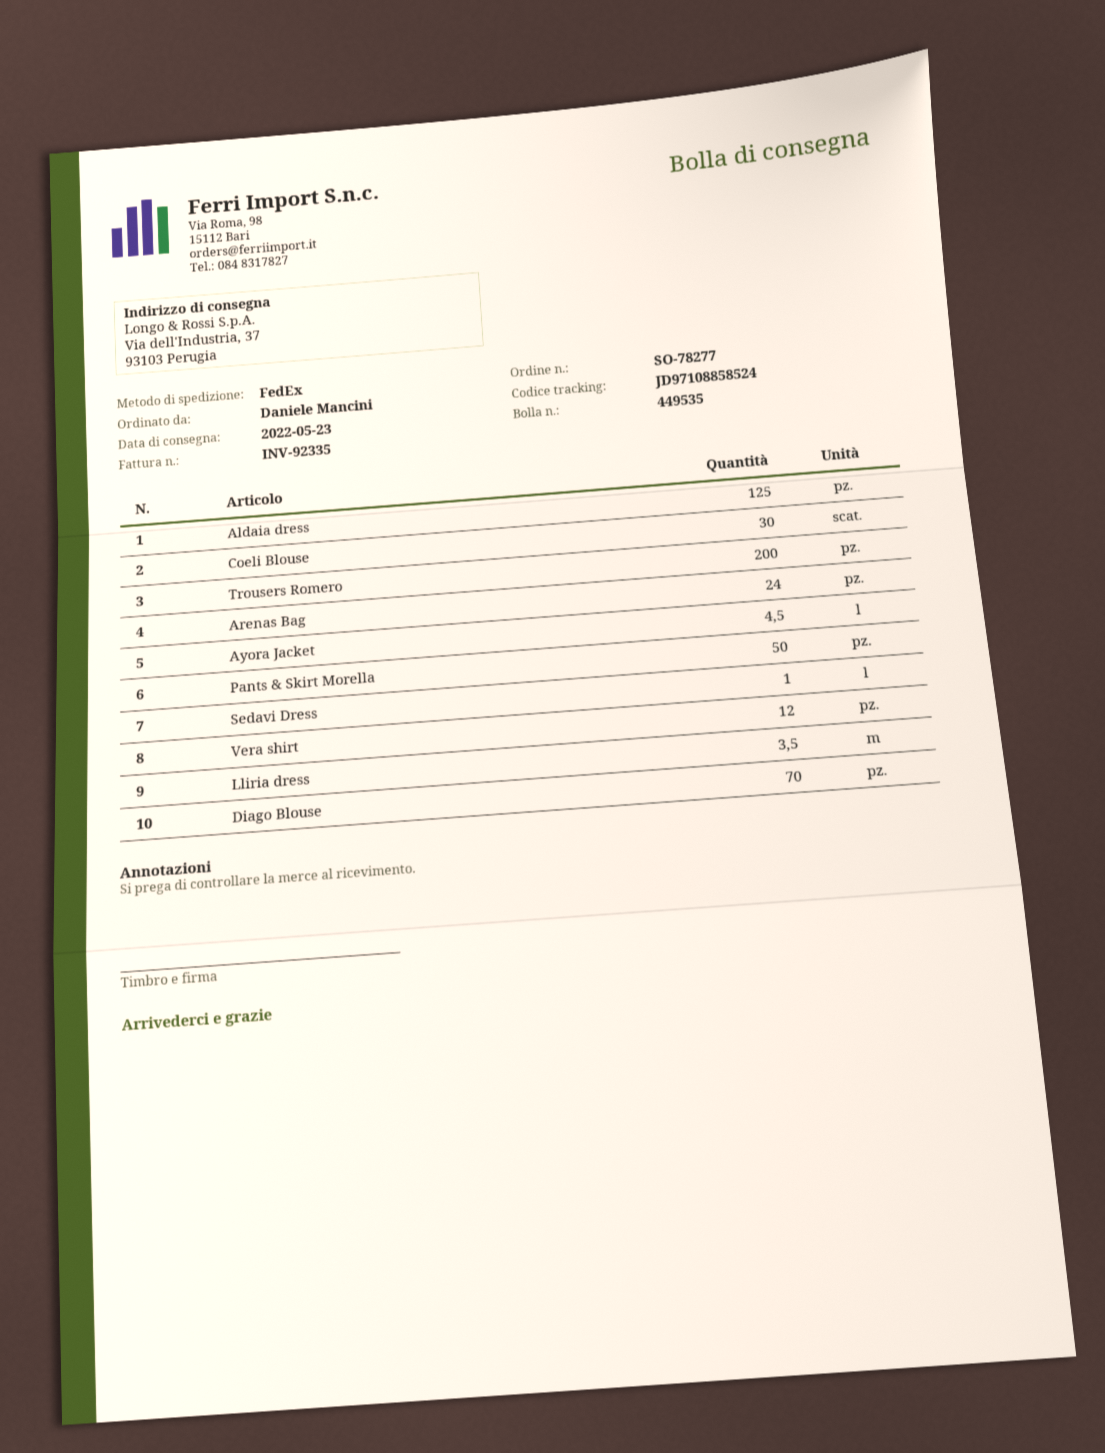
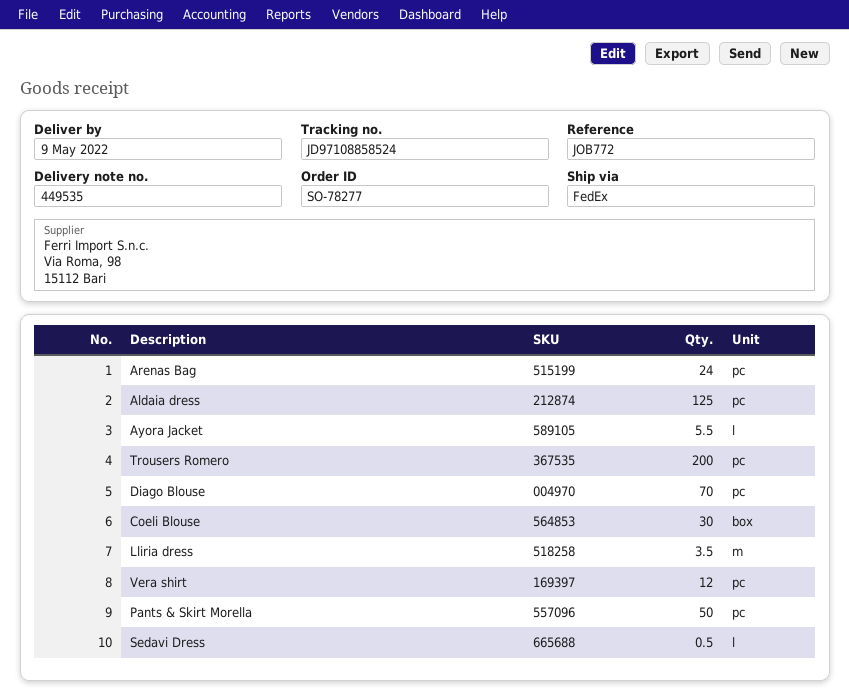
delivery date: 2022-05-23 -> 2022-05-09
Ayora Jacket: 4.5 -> 5.5
Sedavi Dress: 1 -> 0.5

